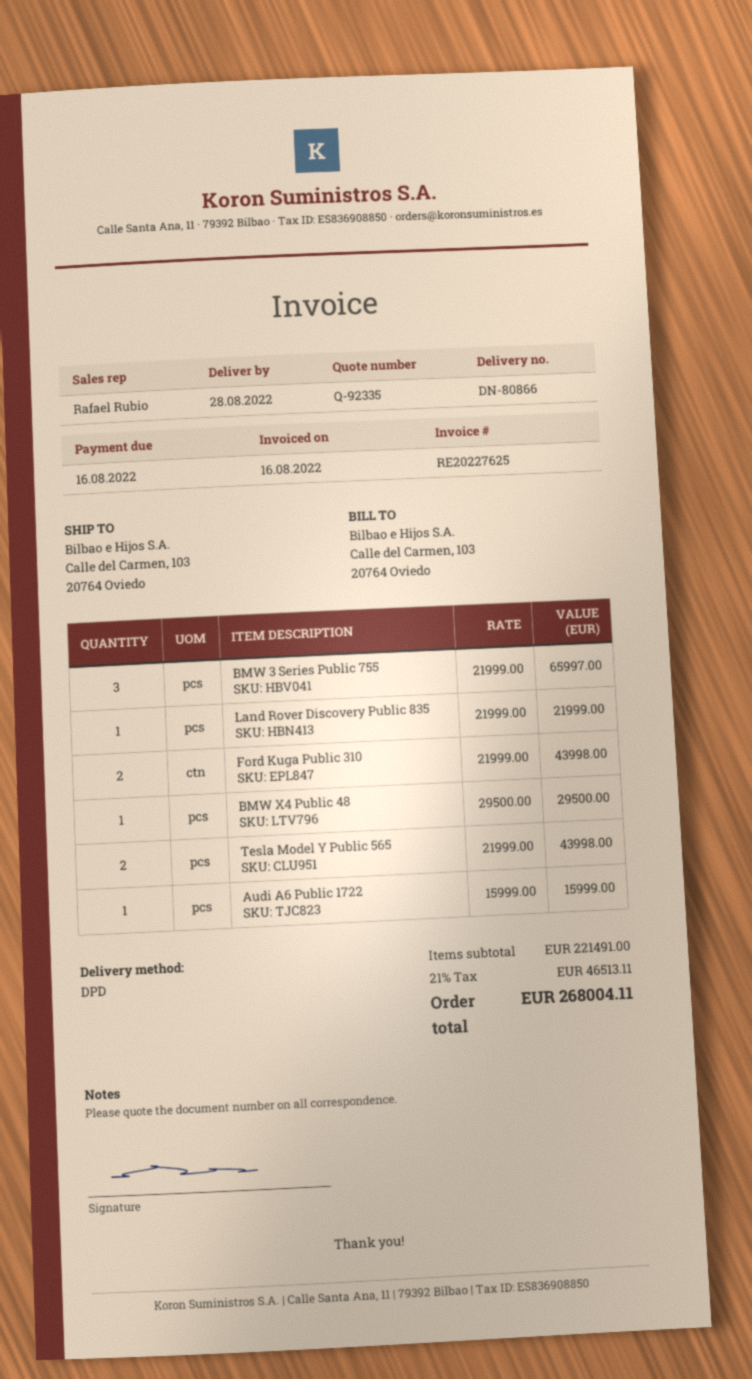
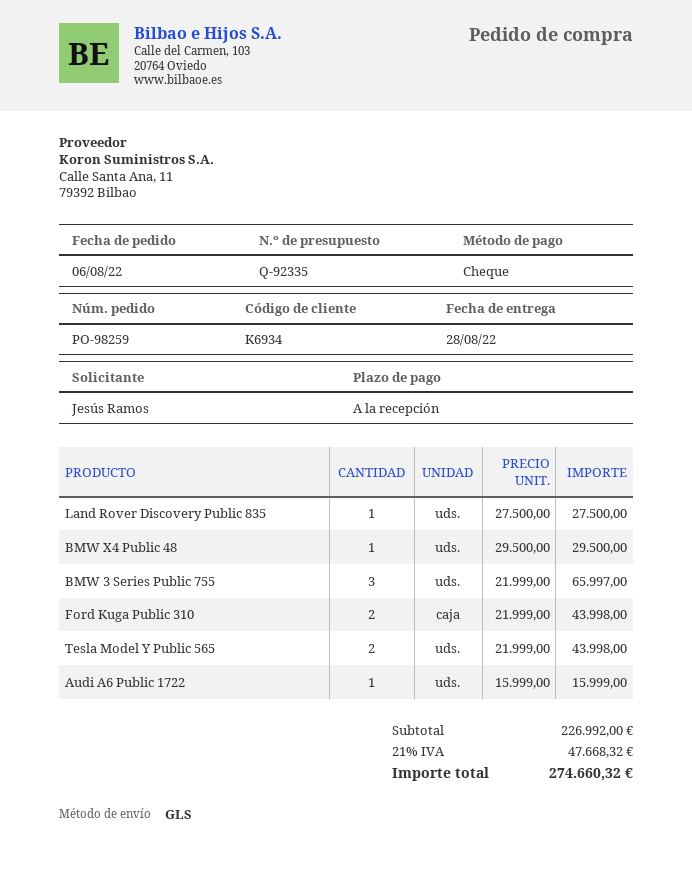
shipping method: DPD -> GLS
Land Rover Discovery Public 835: 1 x 21999.00 = 21999.00 -> 1 x 27500.00 = 27500.00
subtotal: 221491.00 -> 226992.00
tax: 21% = 46513.11 -> 21% = 47668.32
total: 268004.11 -> 274660.32

